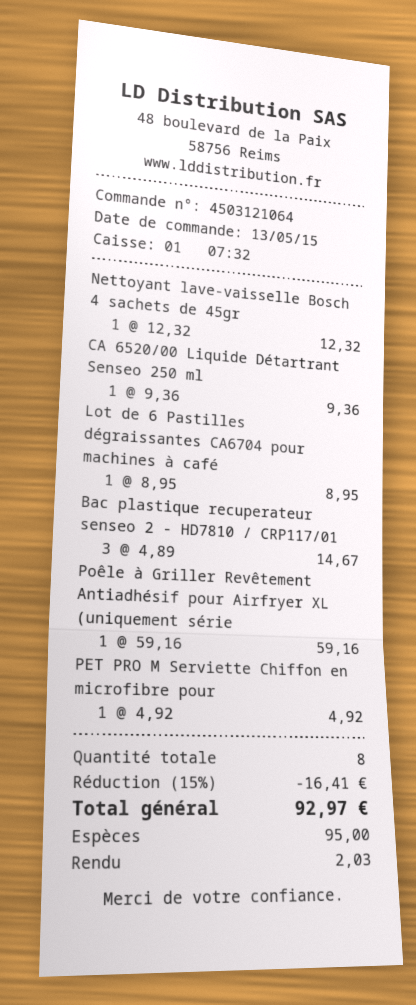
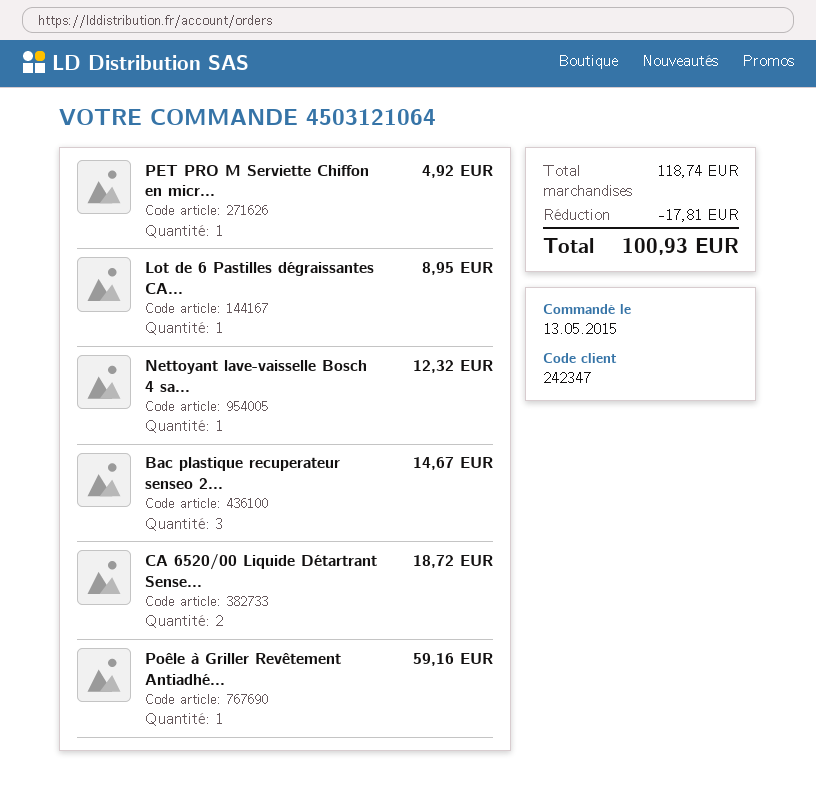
CA 6520/00 Liquide Détartrant Senseo 250 ml: 1 for 9.36 -> 2 for 18.72
discount: 16.41 -> 17.81
total: 92.97 -> 100.93

